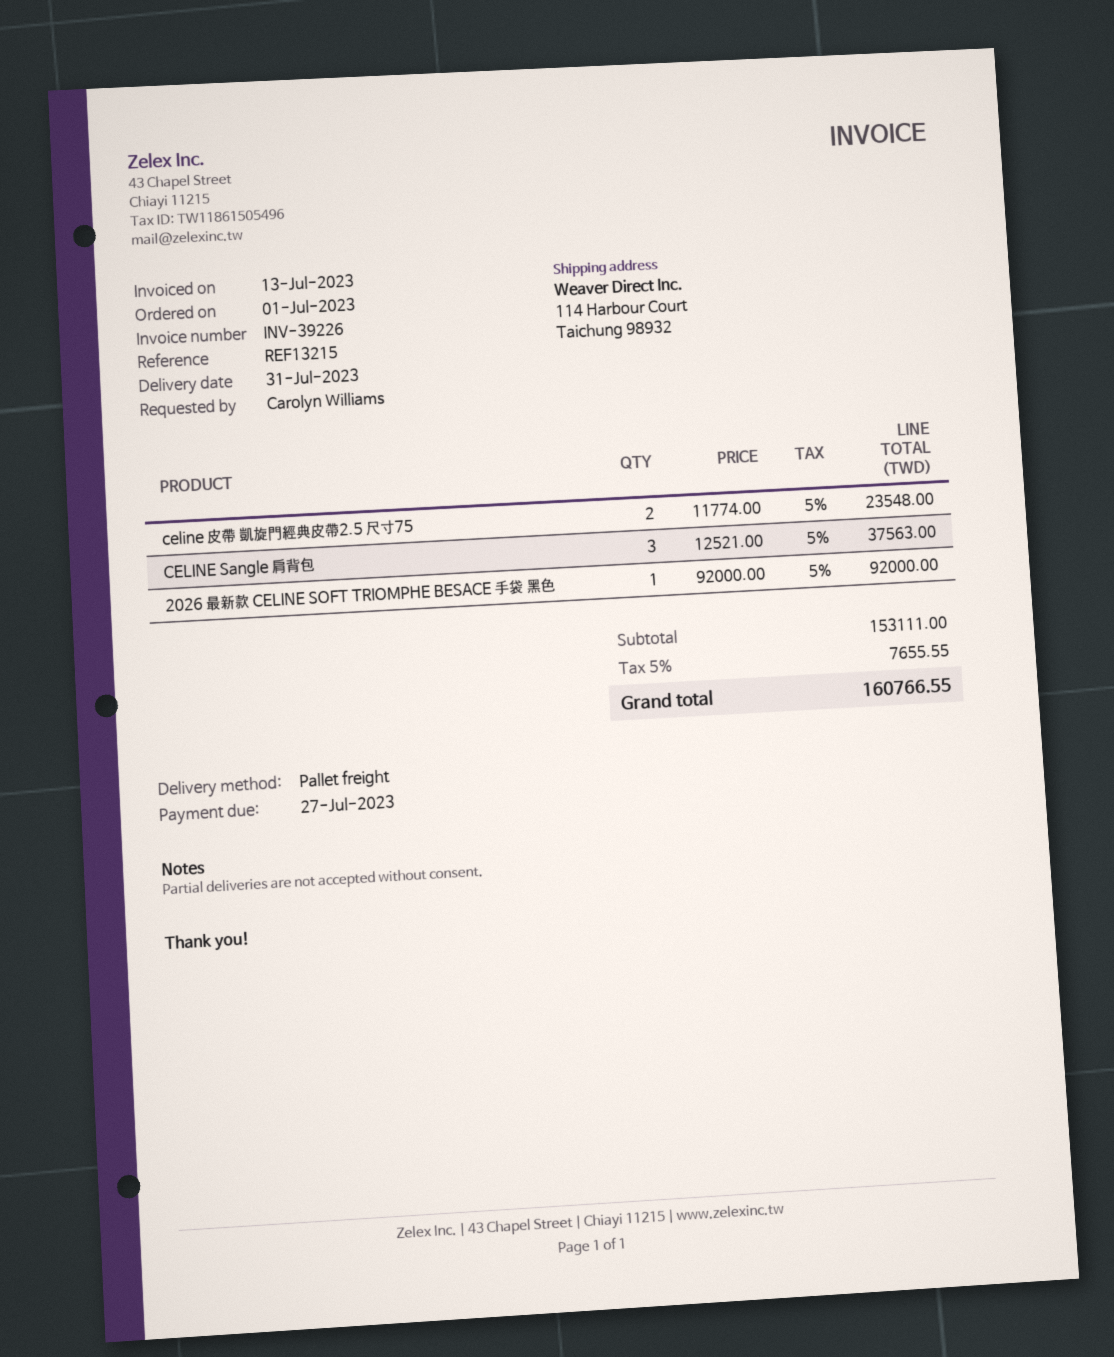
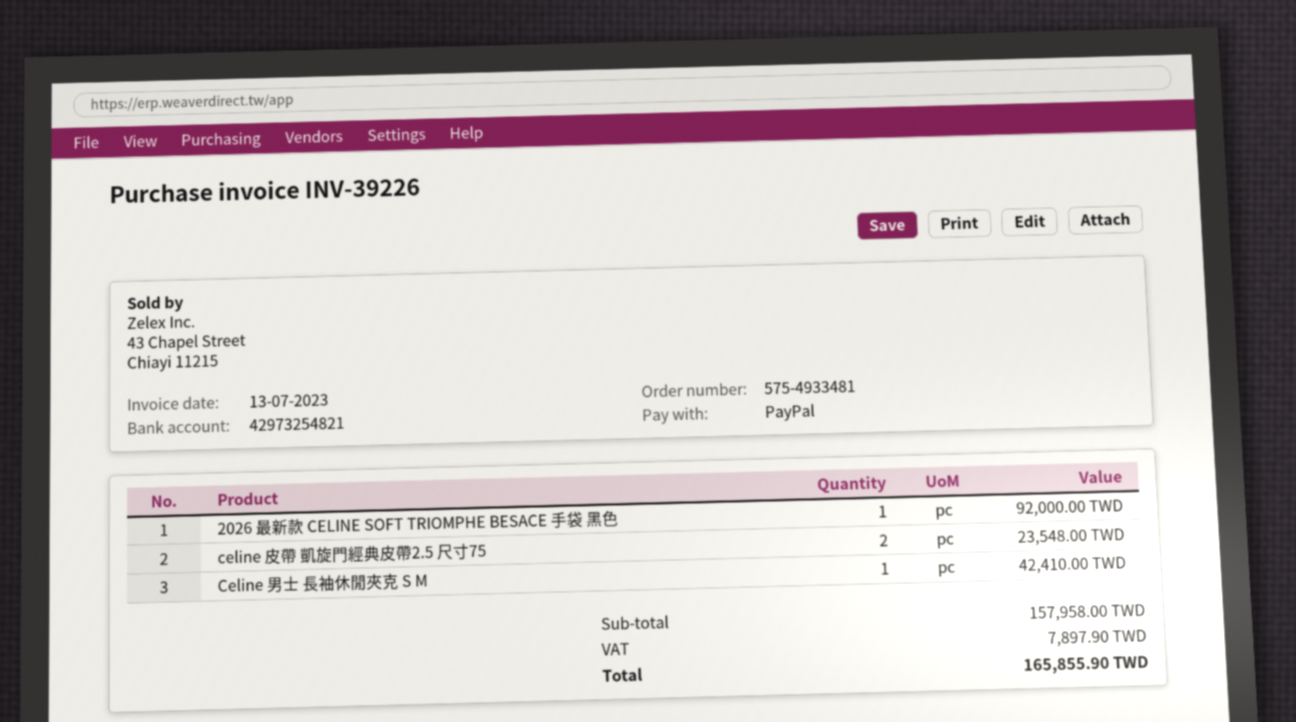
CELINE Sangle 肩背包: 3 for 37563.00 -> none
Celine 男士 長袖休閒夾克 S M: none -> 1 for 42410.00
subtotal: 153111.00 -> 157958.00
tax: 7655.55 -> 7897.90
total: 160766.55 -> 165855.90

